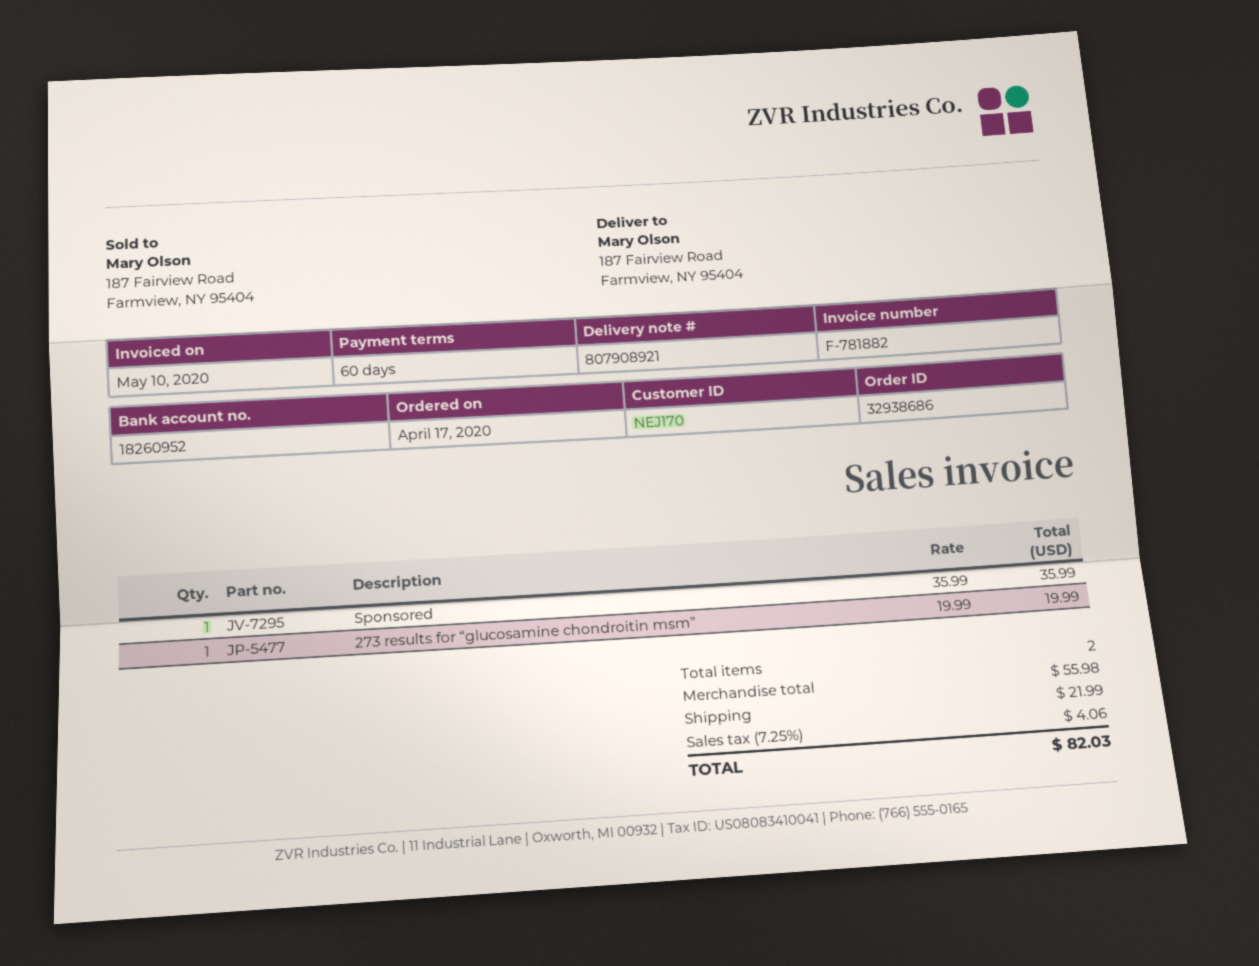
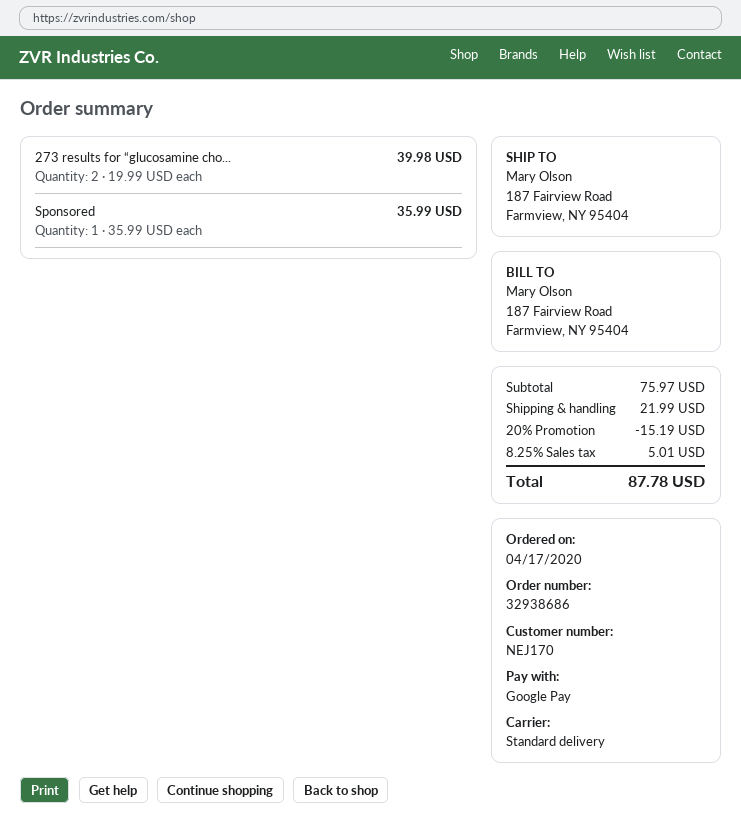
273 results for “glucosamine chondroitin msm”: 1 x 19.99 = 19.99 -> 2 x 19.99 = 39.98
subtotal: 55.98 -> 75.97
discount: none -> 20% = 15.19
tax: 7.25% = 4.06 -> 8.25% = 5.01
total: 82.03 -> 87.78

